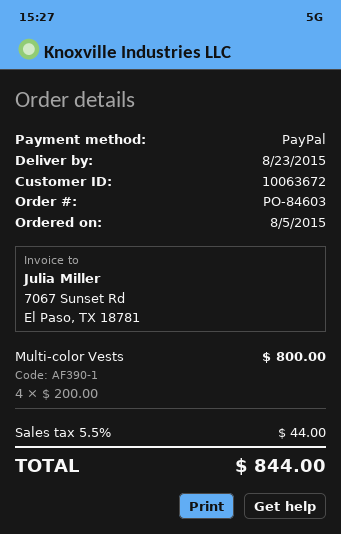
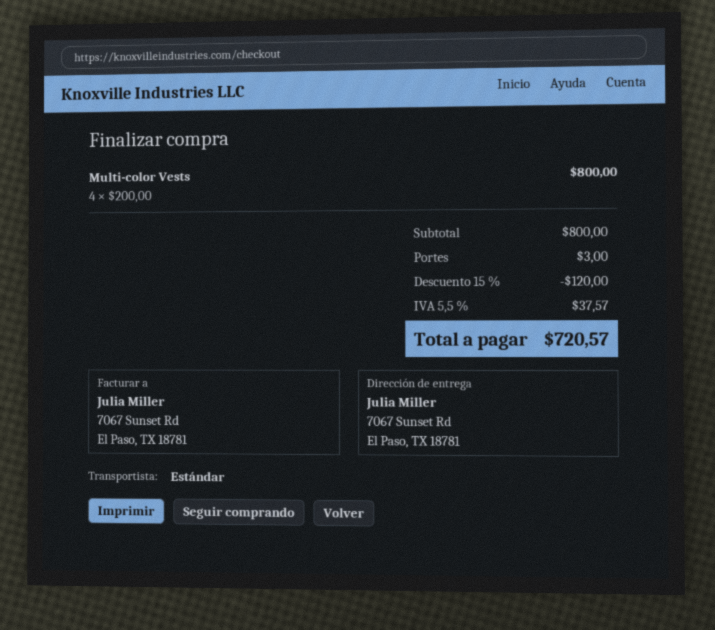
discount: none -> 15% = 120.00
shipping: none -> 3.00
tax: 5.5% = 44.00 -> 5.5% = 37.57
total: 844.00 -> 720.57

